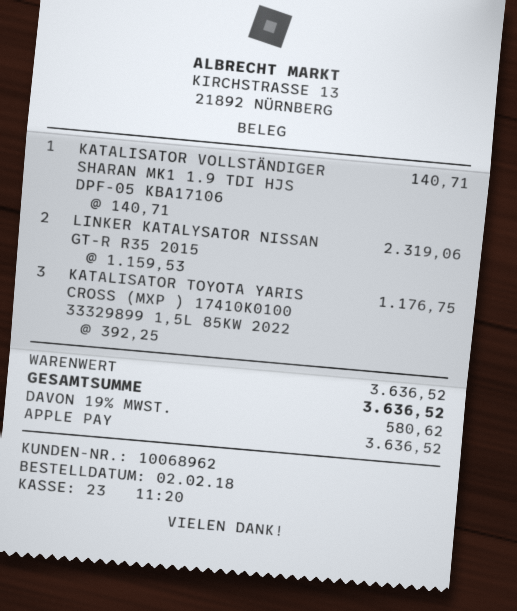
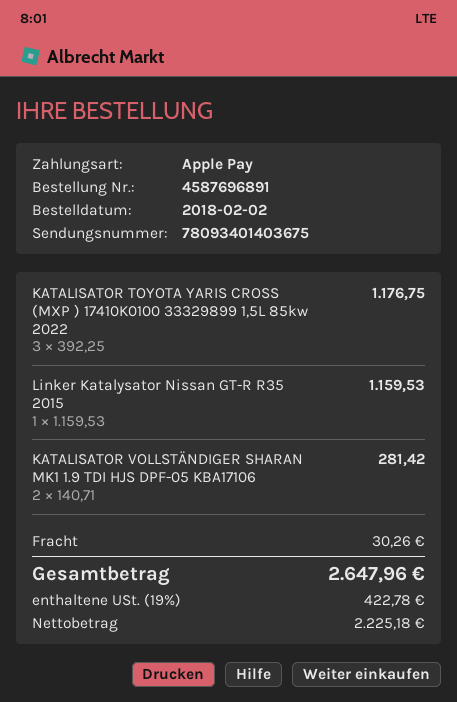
KATALISATOR VOLLSTÄNDIGER SHARAN MK1 1.9 TDI HJS DPF-05 KBA17106: 1 x 140.71 = 140.71 -> 2 x 140.71 = 281.42
LINKER KATALYSATOR NISSAN GT-R R35 2015: 2 x 1159.53 = 2319.06 -> 1 x 1159.53 = 1159.53
shipping: none -> 30.26
tax: 19% = 580.62 -> 19% = 422.78
total: 3636.52 -> 2647.96

